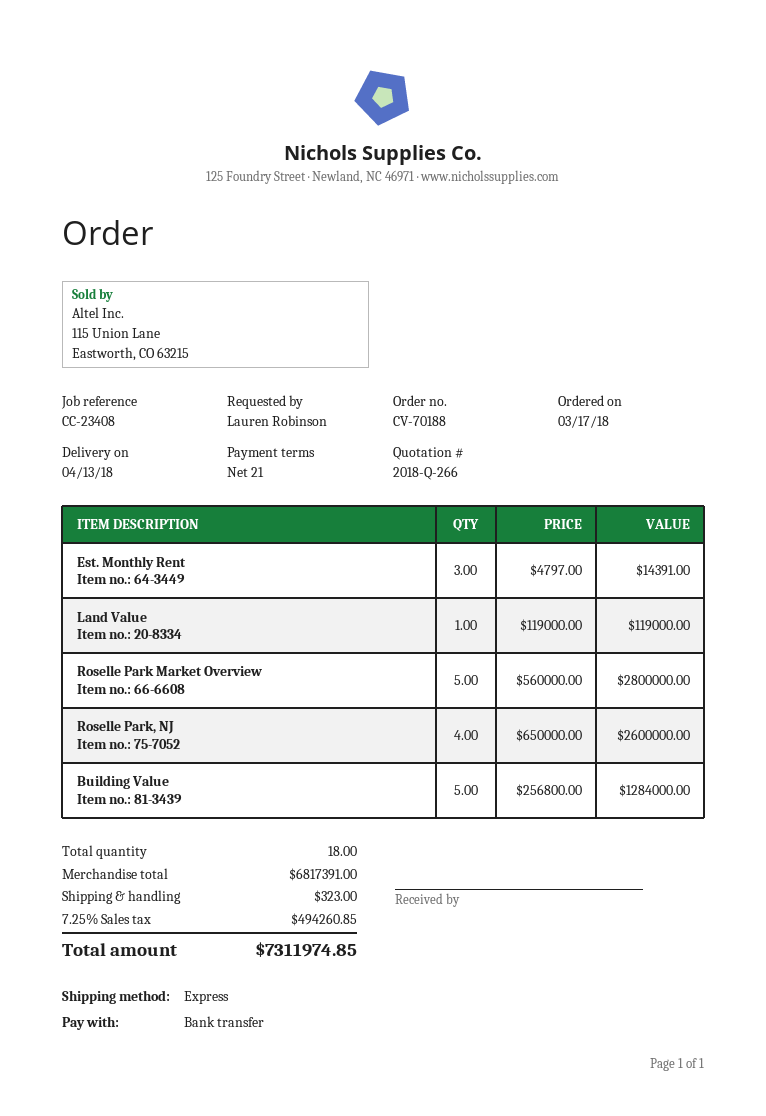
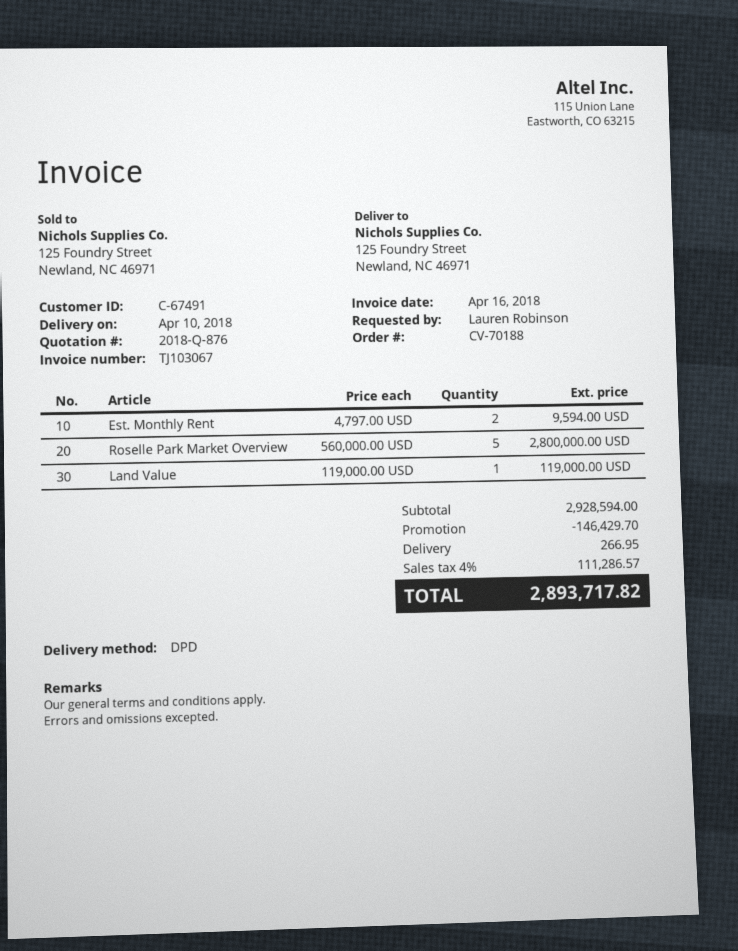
quote number: 2018-Q-266 -> 2018-Q-876
delivery date: 2018-04-13 -> 2018-04-10
shipping method: express -> DPD
Est. Monthly Rent: 3 x 4797.00 = 14391.00 -> 2 x 4797.00 = 9594.00
Roselle Park, NJ: 4 x 650000.00 = 2600000.00 -> none
Building Value: 5 x 256800.00 = 1284000.00 -> none
subtotal: 6817391.00 -> 2928594.00
discount: none -> 146429.70
shipping: 323.00 -> 266.95
tax: 7.25% = 494260.85 -> 4% = 111286.57
total: 7311974.85 -> 2893717.82

